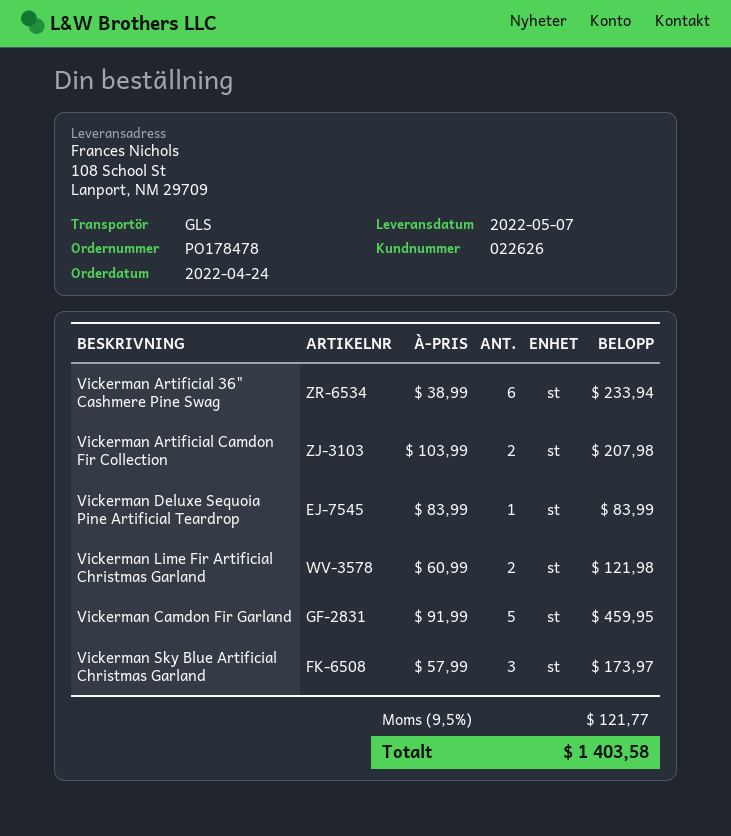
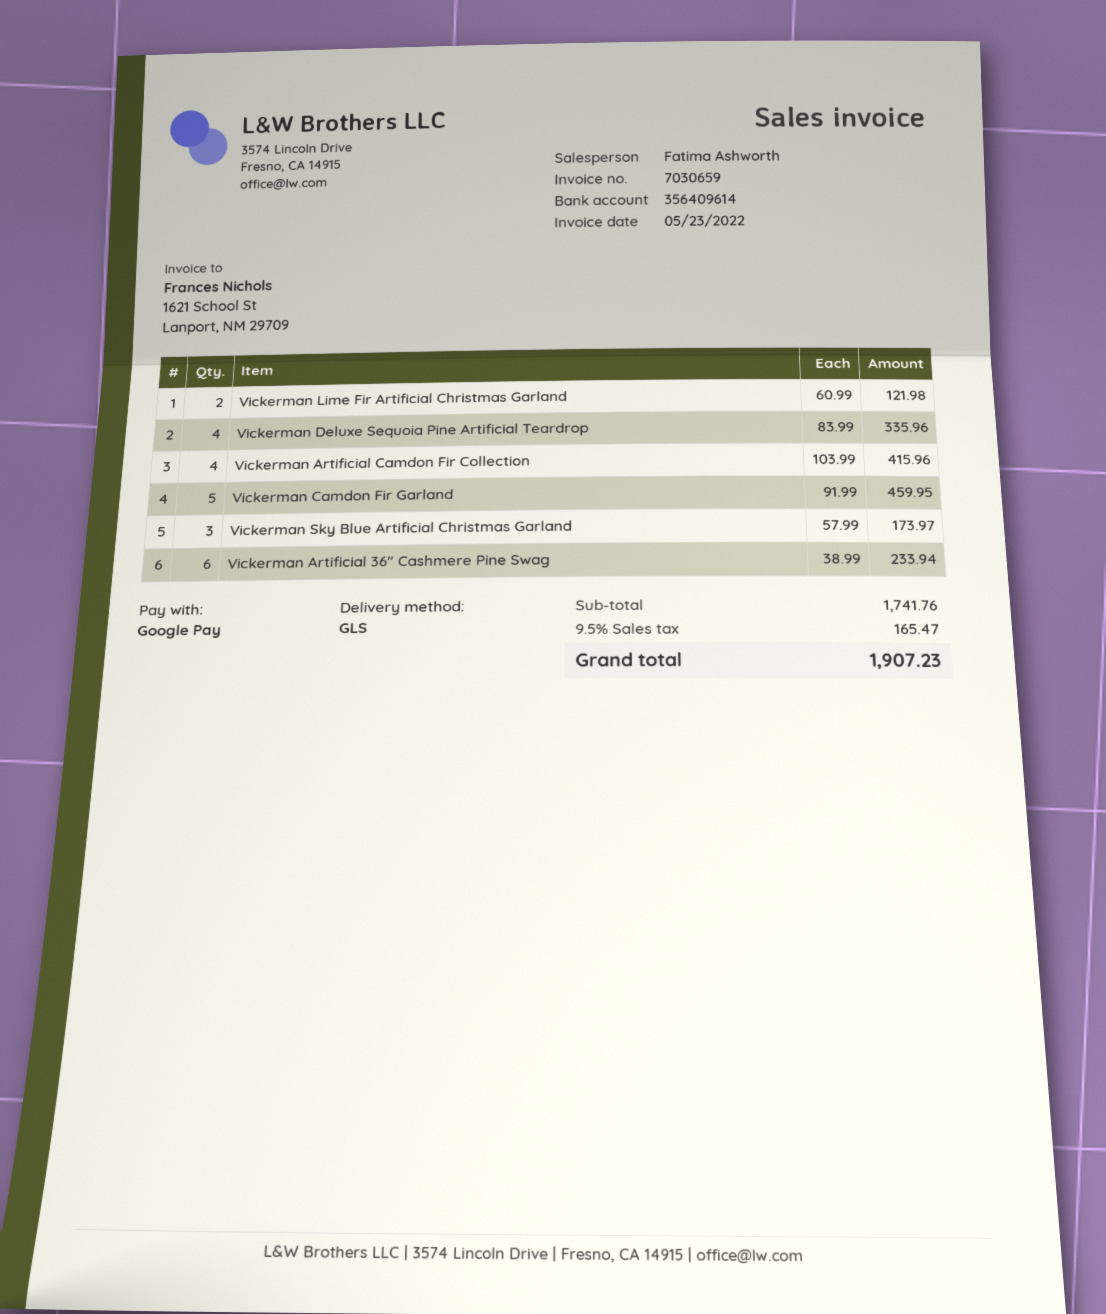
Vickerman Artificial Camdon Fir Collection: 2 x 103.99 = 207.98 -> 4 x 103.99 = 415.96
Vickerman Deluxe Sequoia Pine Artificial Teardrop: 1 x 83.99 = 83.99 -> 4 x 83.99 = 335.96
tax: 9.5% = 121.77 -> 9.5% = 165.47
total: 1403.58 -> 1907.23

